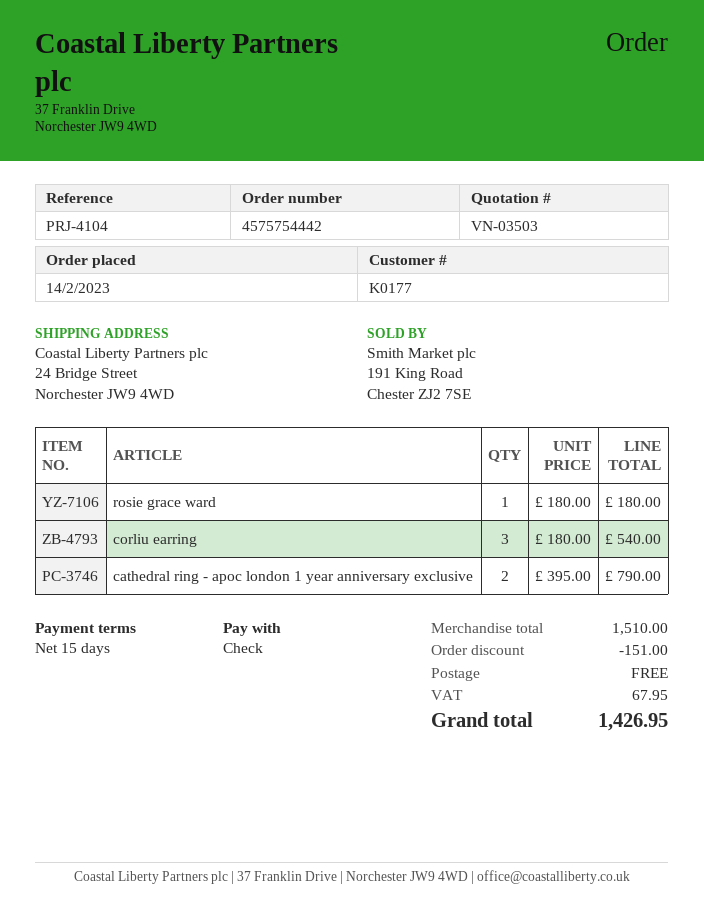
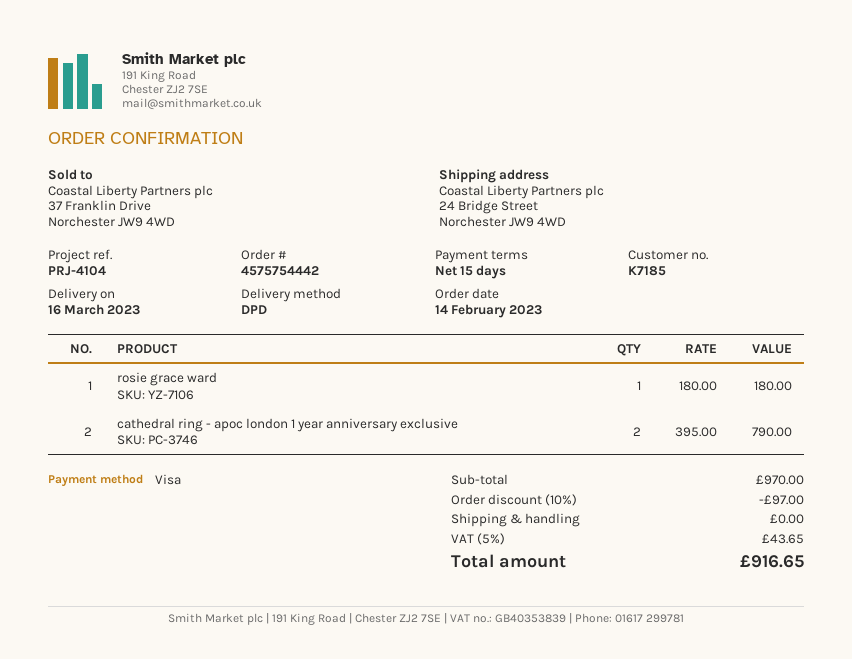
customer number: K0177 -> K7185
payment method: cheque -> Visa
corliu earring: 3 x 180.00 = 540.00 -> none
subtotal: 1510.00 -> 970.00
discount: 151.00 -> 97.00
tax: 67.95 -> 43.65
total: 1426.95 -> 916.65

